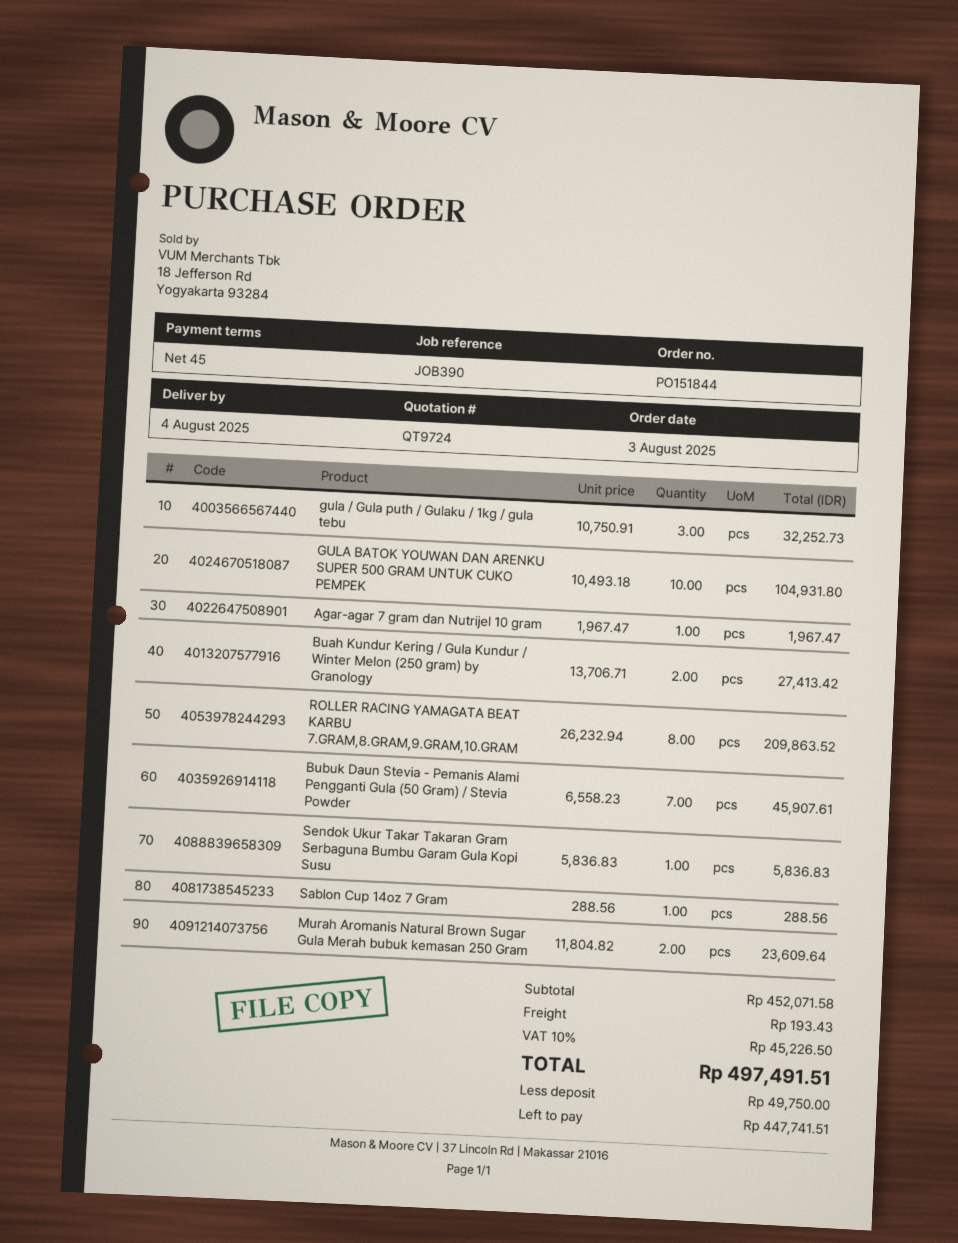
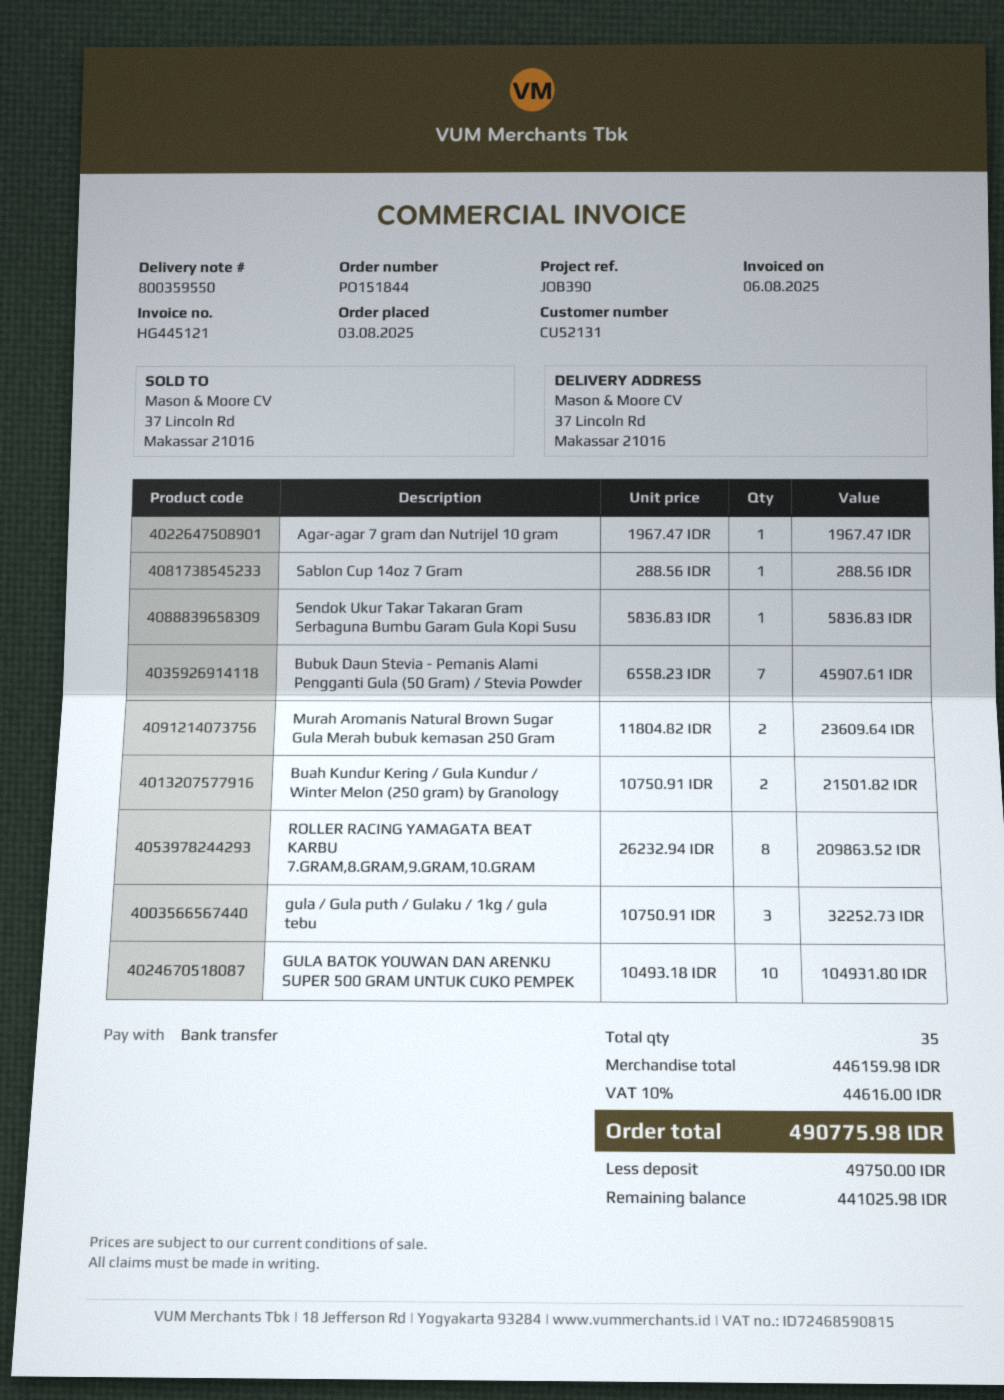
Buah Kundur Kering / Gula Kundur / Winter Melon (250 gram) by Granology: 2 x 13706.71 = 27413.42 -> 2 x 10750.91 = 21501.82
subtotal: 452071.58 -> 446159.98
shipping: 193.43 -> none
tax: 10% = 45226.50 -> 10% = 44616.00
total: 497491.51 -> 490775.98
balance: 447741.51 -> 441025.98

